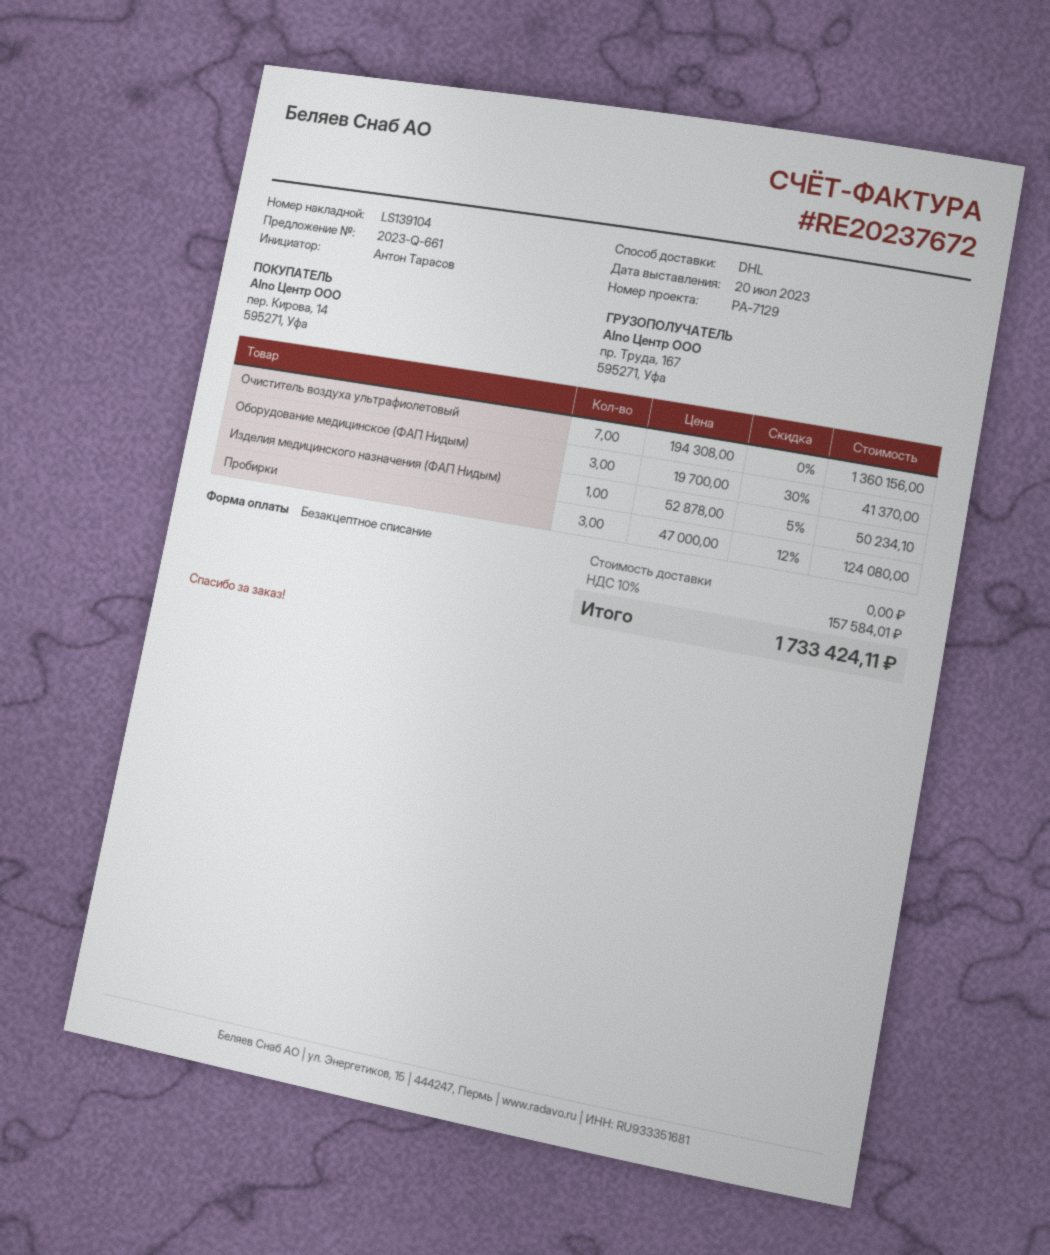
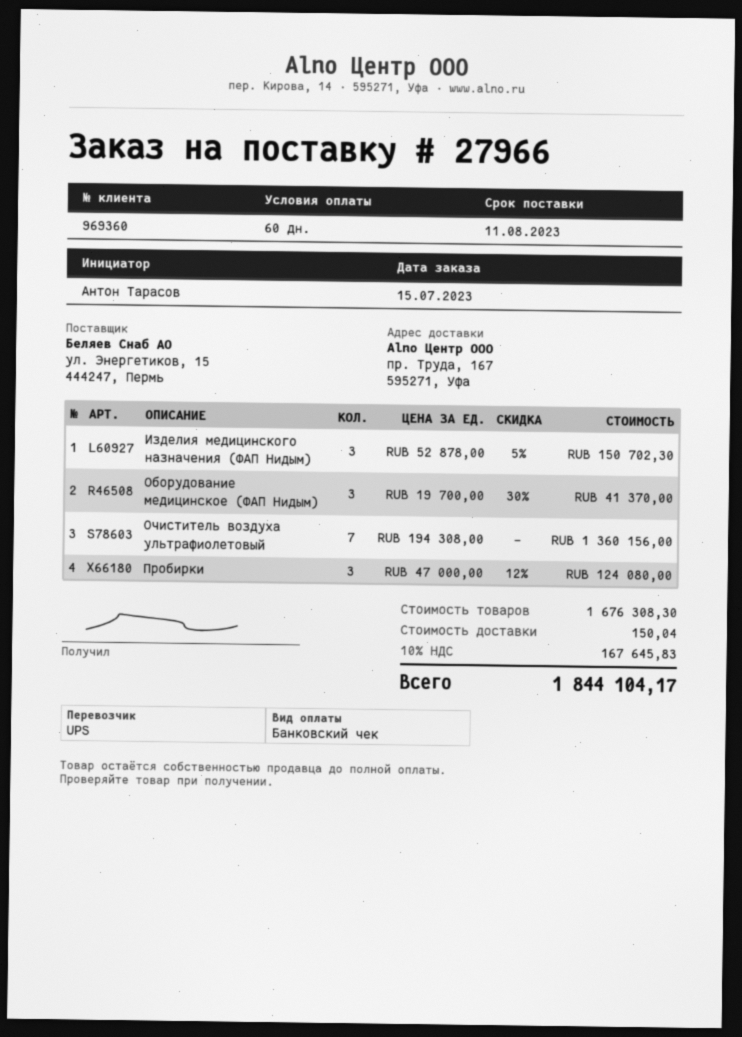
payment method: direct debit -> cheque
shipping method: DHL -> UPS
Изделия медицинского назначения (ФАП Нидым): 1 x 52878.00 - 5% = 50234.10 -> 3 x 52878.00 - 5% = 150702.30
shipping: 0.00 -> 150.04
tax: 10% = 157584.01 -> 10% = 167645.83
total: 1733424.11 -> 1844104.17

